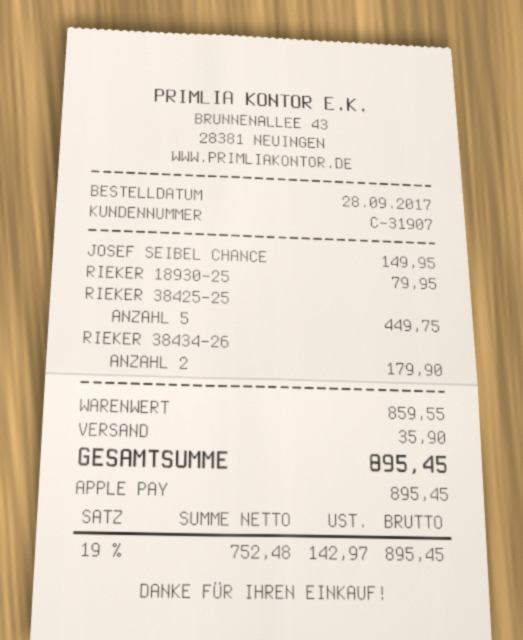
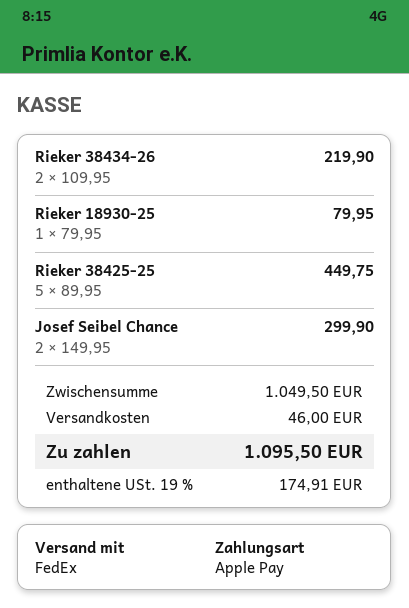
JOSEF SEIBEL CHANCE: 1 for 149.95 -> 2 for 299.90
RIEKER 38434-26: 2 for 179.90 -> 2 for 219.90
subtotal: 859.55 -> 1049.50
shipping: 35.90 -> 46.00
tax: 19% = 142.97 -> 19% = 174.91
total: 895.45 -> 1095.50

